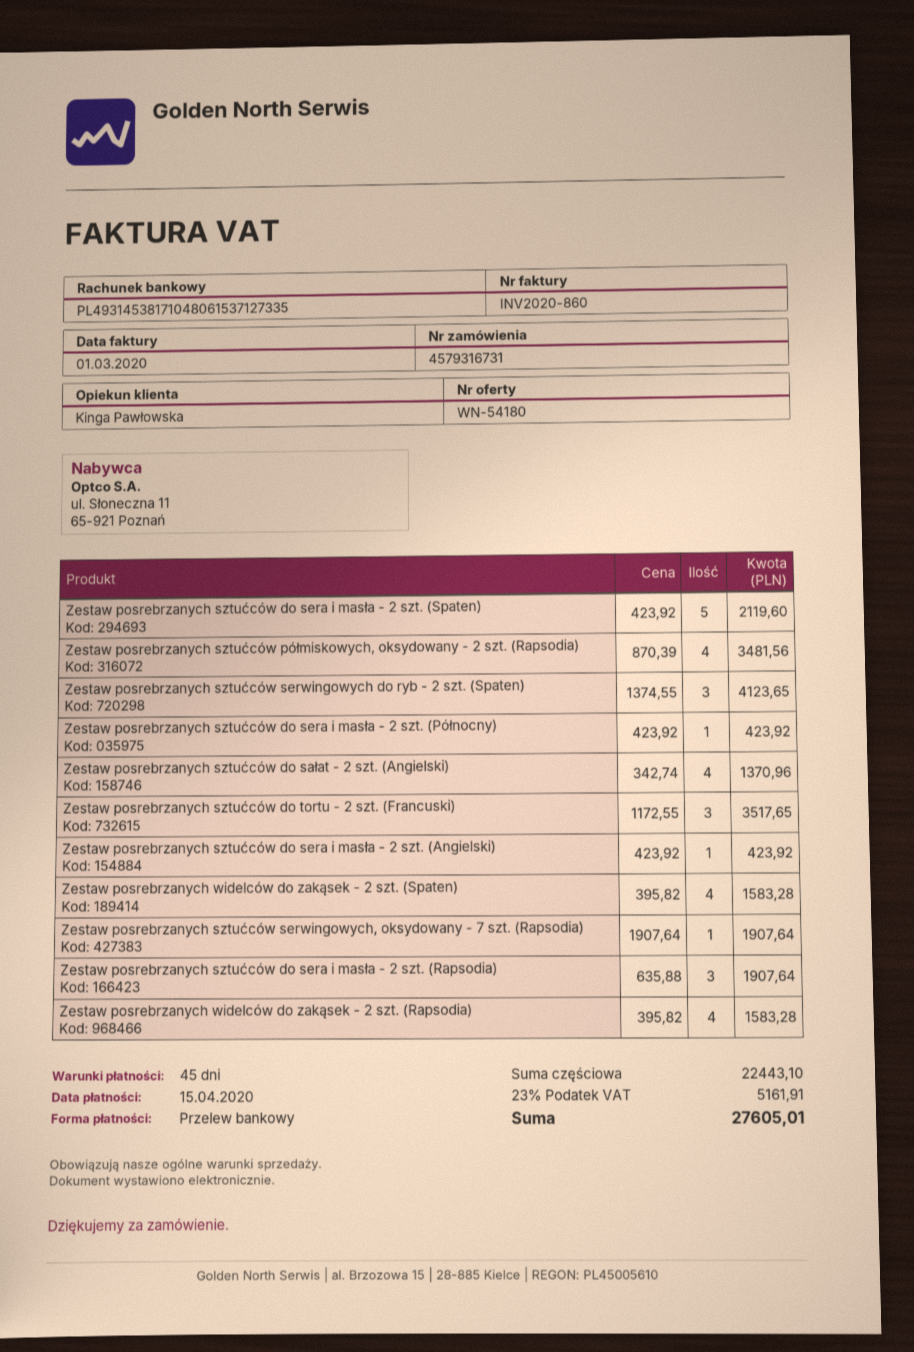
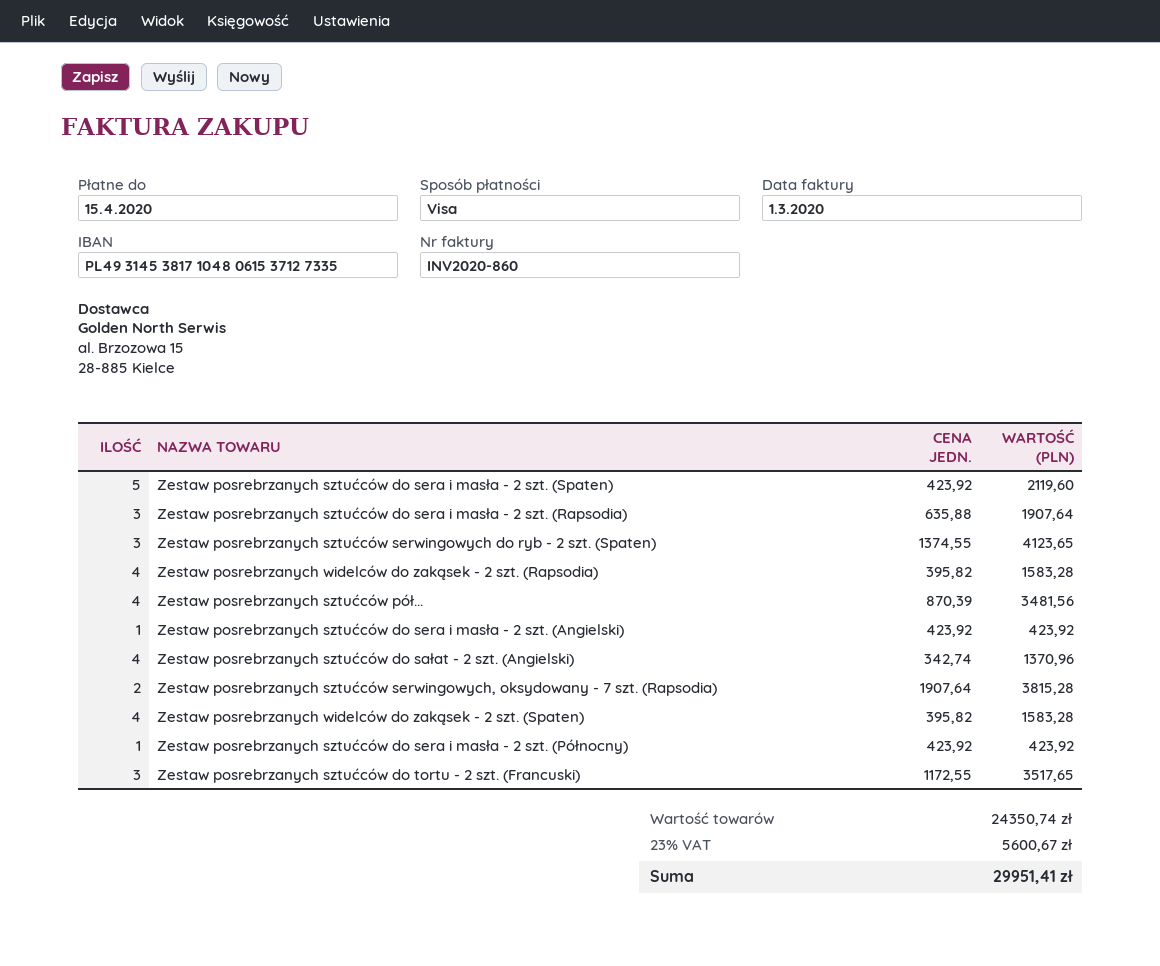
payment method: bank transfer -> Visa
Zestaw posrebrzanych sztućców serwingowych, oksydowany - 7 szt. (Rapsodia): 1 x 1907.64 = 1907.64 -> 2 x 1907.64 = 3815.28
subtotal: 22443.10 -> 24350.74
tax: 23% = 5161.91 -> 23% = 5600.67
total: 27605.01 -> 29951.41

